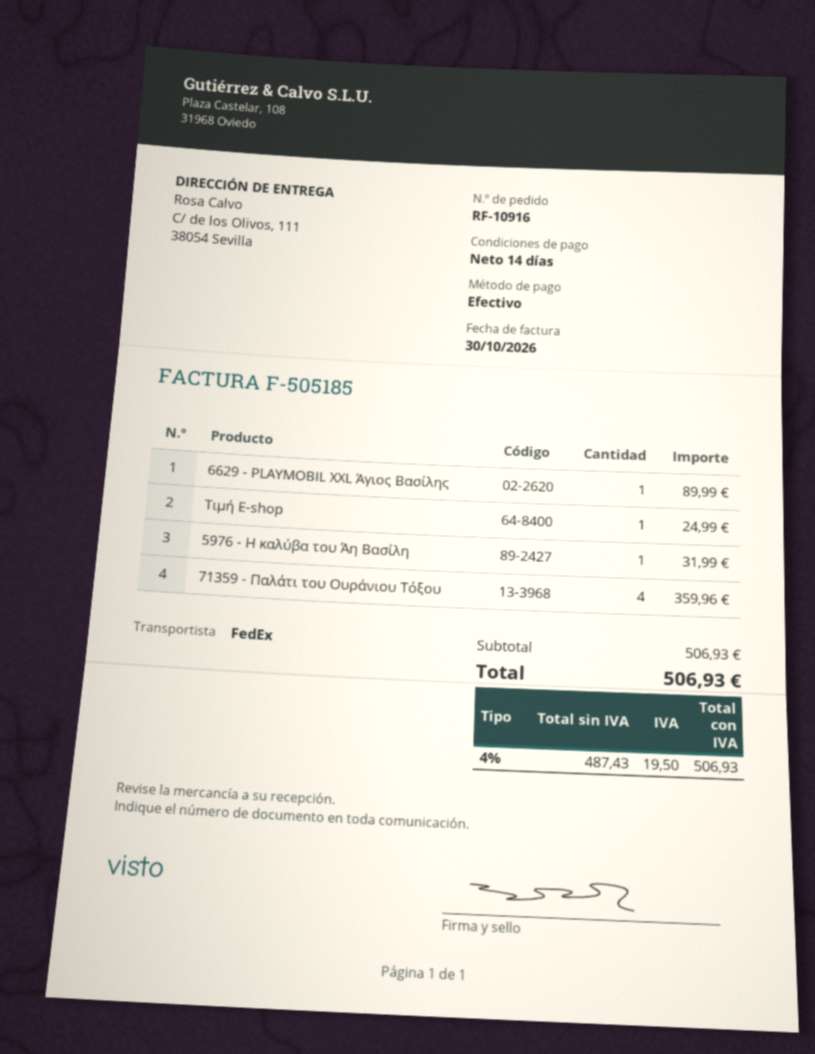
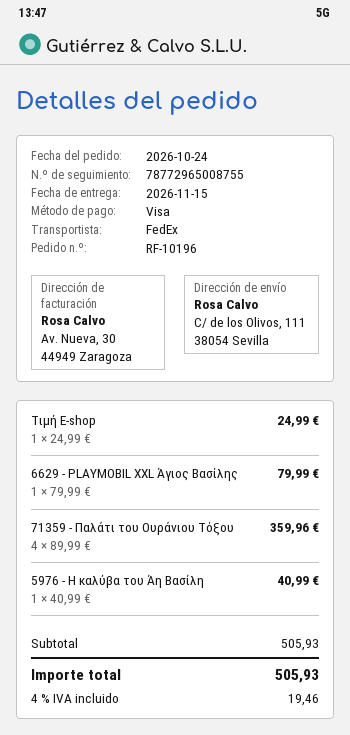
order number: RF-10916 -> RF-10196
payment method: cash -> Visa
6629 - PLAYMOBIL XXL Άγιος Βασίλης: 1 for 89.99 -> 1 for 79.99
5976 - Η καλύβα του Άη Βασίλη: 1 for 31.99 -> 1 for 40.99
subtotal: 506.93 -> 505.93
tax: 4% = 19.50 -> 4% = 19.46
total: 506.93 -> 505.93

